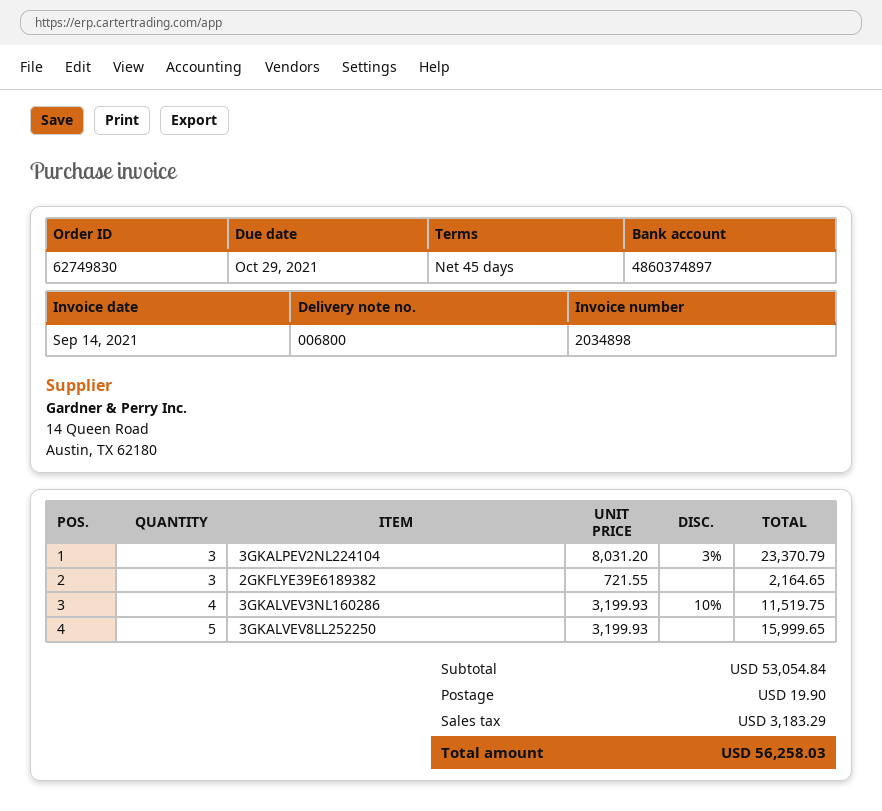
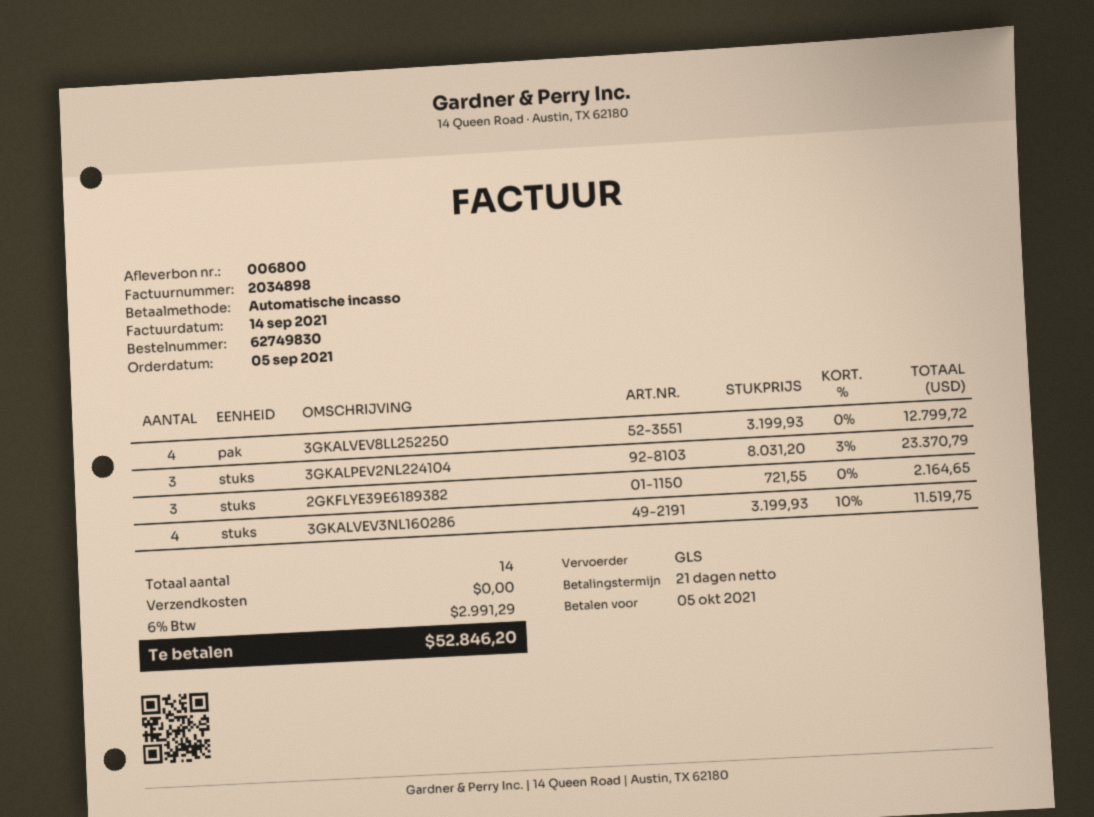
payment terms: 45 days -> 21 days
due date: 2021-10-29 -> 2021-10-05
3GKALVEV8LL252250: 5 x 3199.93 = 15999.65 -> 4 x 3199.93 = 12799.72
shipping: 19.90 -> 0.00
tax: 3183.29 -> 2991.29
total: 56258.03 -> 52846.20

